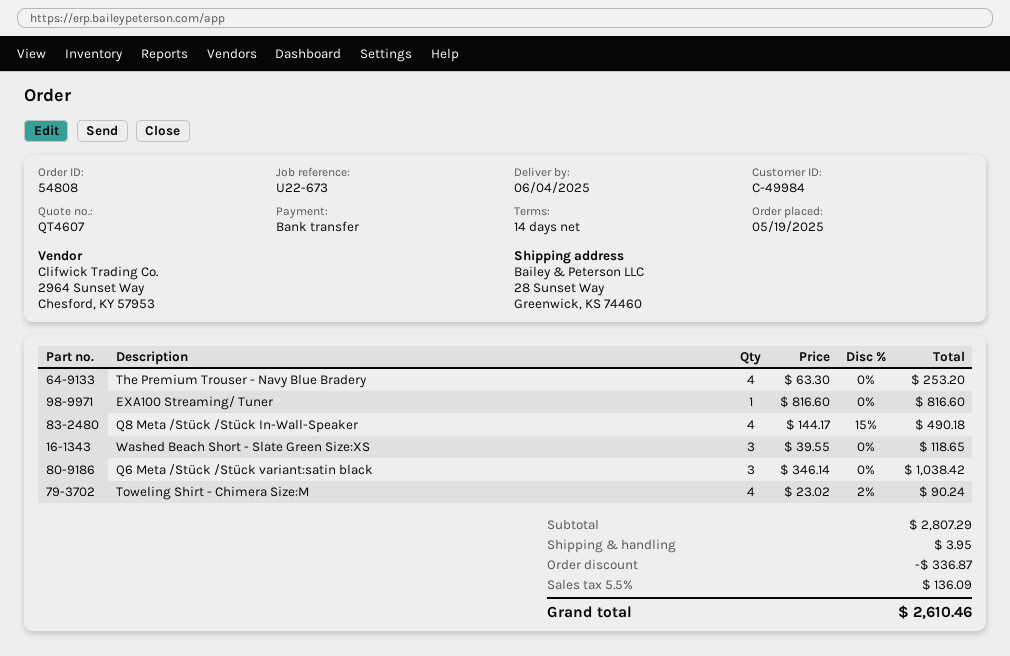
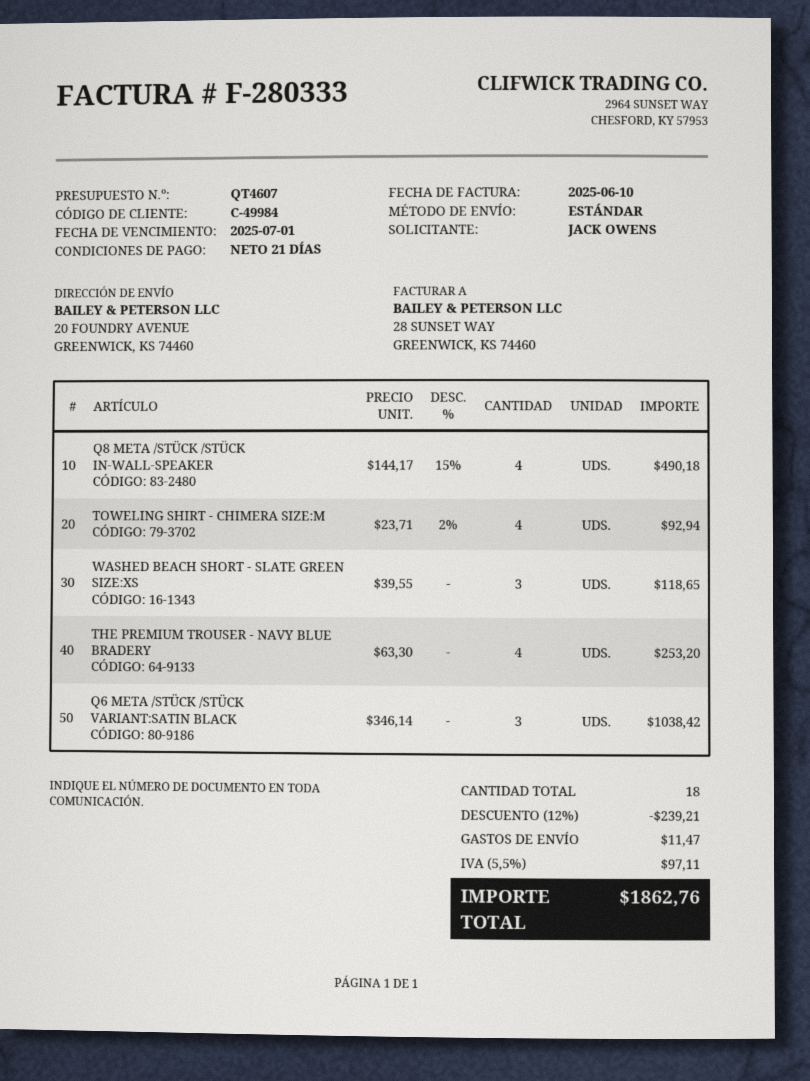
payment terms: 14 days -> 21 days
ship to: 28 Sunset Way, Greenwick, KS 74460 -> 20 FOUNDRY AVENUE, GREENWICK, KS 74460
EXA100 Streaming/ Tuner: 1 x 816.60 = 816.60 -> none
Toweling Shirt - Chimera Size:M: 4 x 23.02 - 2% = 90.24 -> 4 x 23.71 - 2% = 92.94
discount: 336.87 -> 239.21
shipping: 3.95 -> 11.47
tax: 5.5% = 136.09 -> 5.5% = 97.11
total: 2610.46 -> 1862.76

